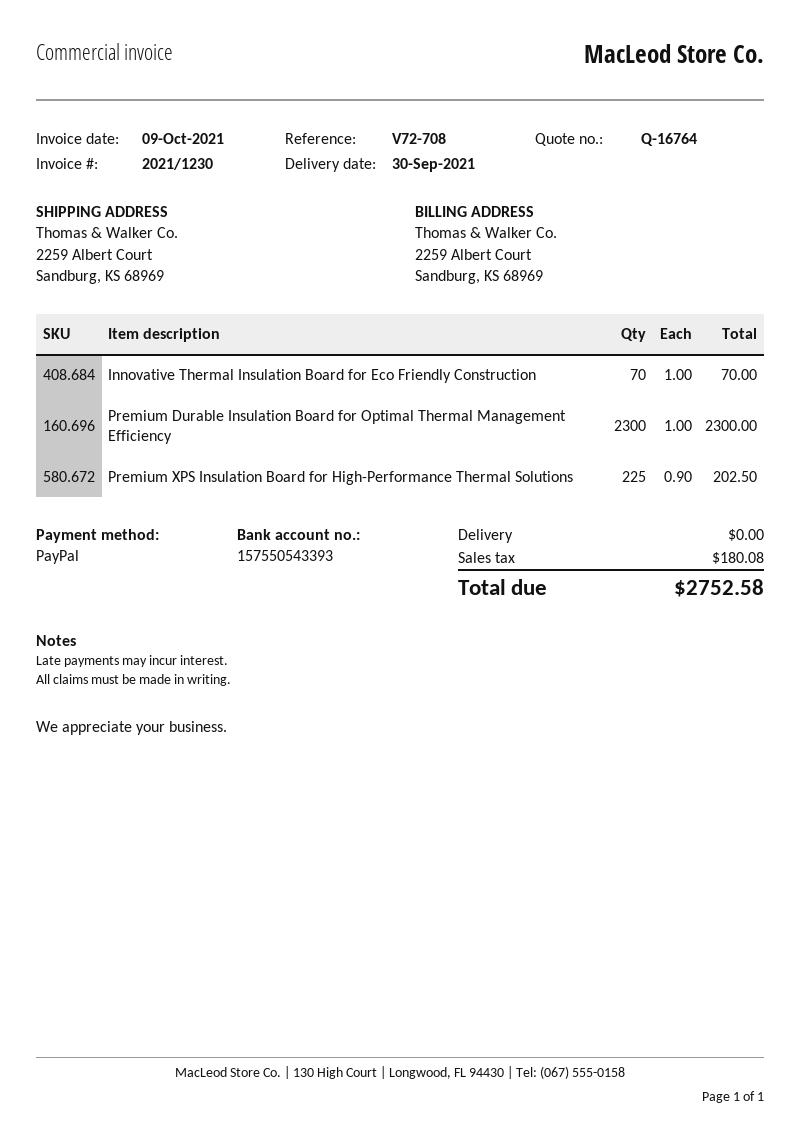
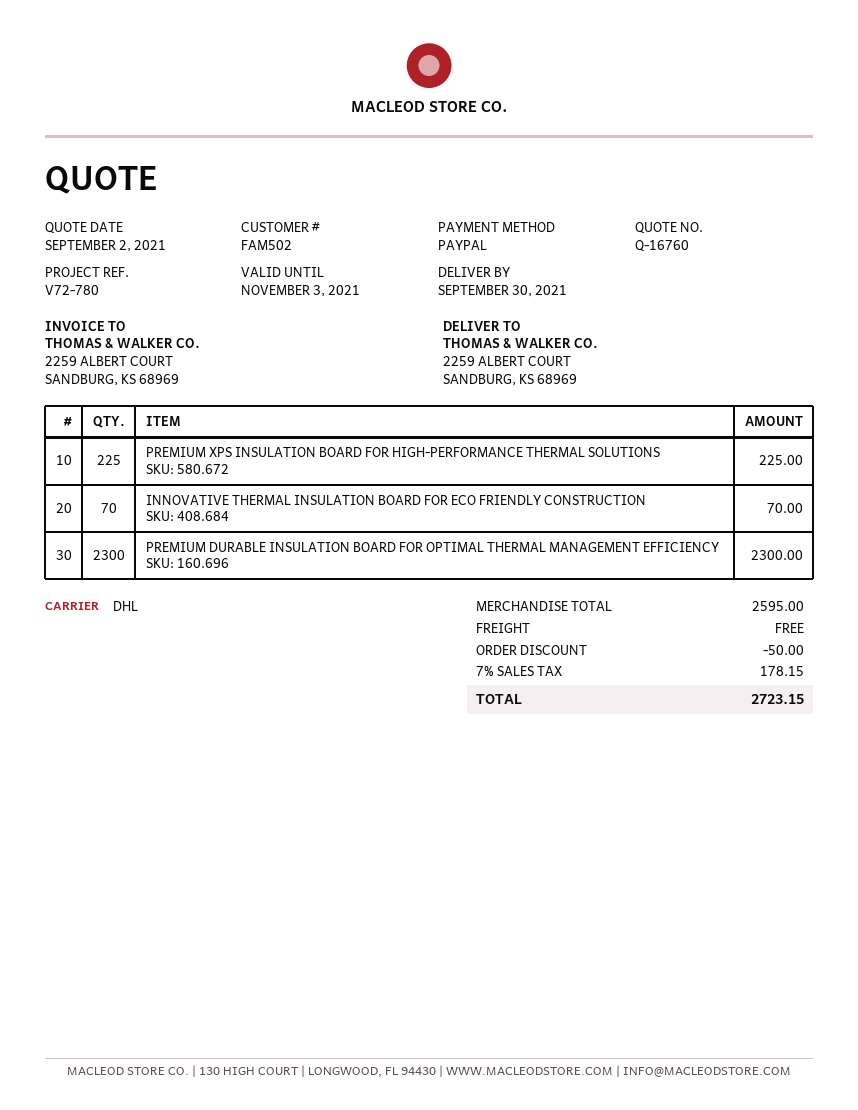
quote number: Q-16764 -> Q-16760
reference: V72-708 -> V72-780
Premium XPS Insulation Board for High-Performance Thermal Solutions: 225 for 202.50 -> 225 for 225.00
discount: none -> 50.00
tax: 180.08 -> 178.15
total: 2752.58 -> 2723.15

